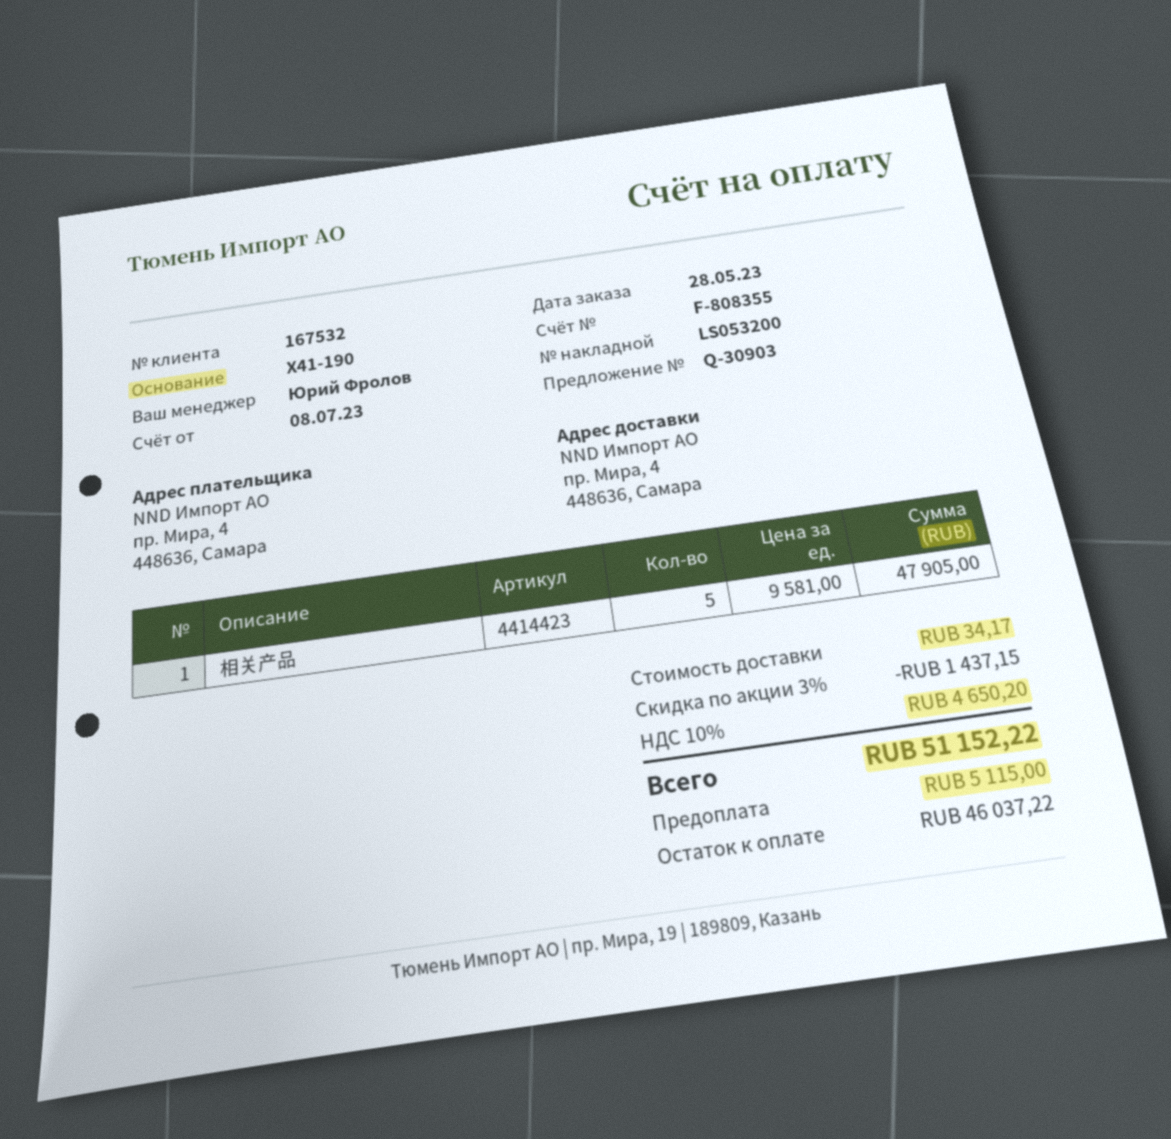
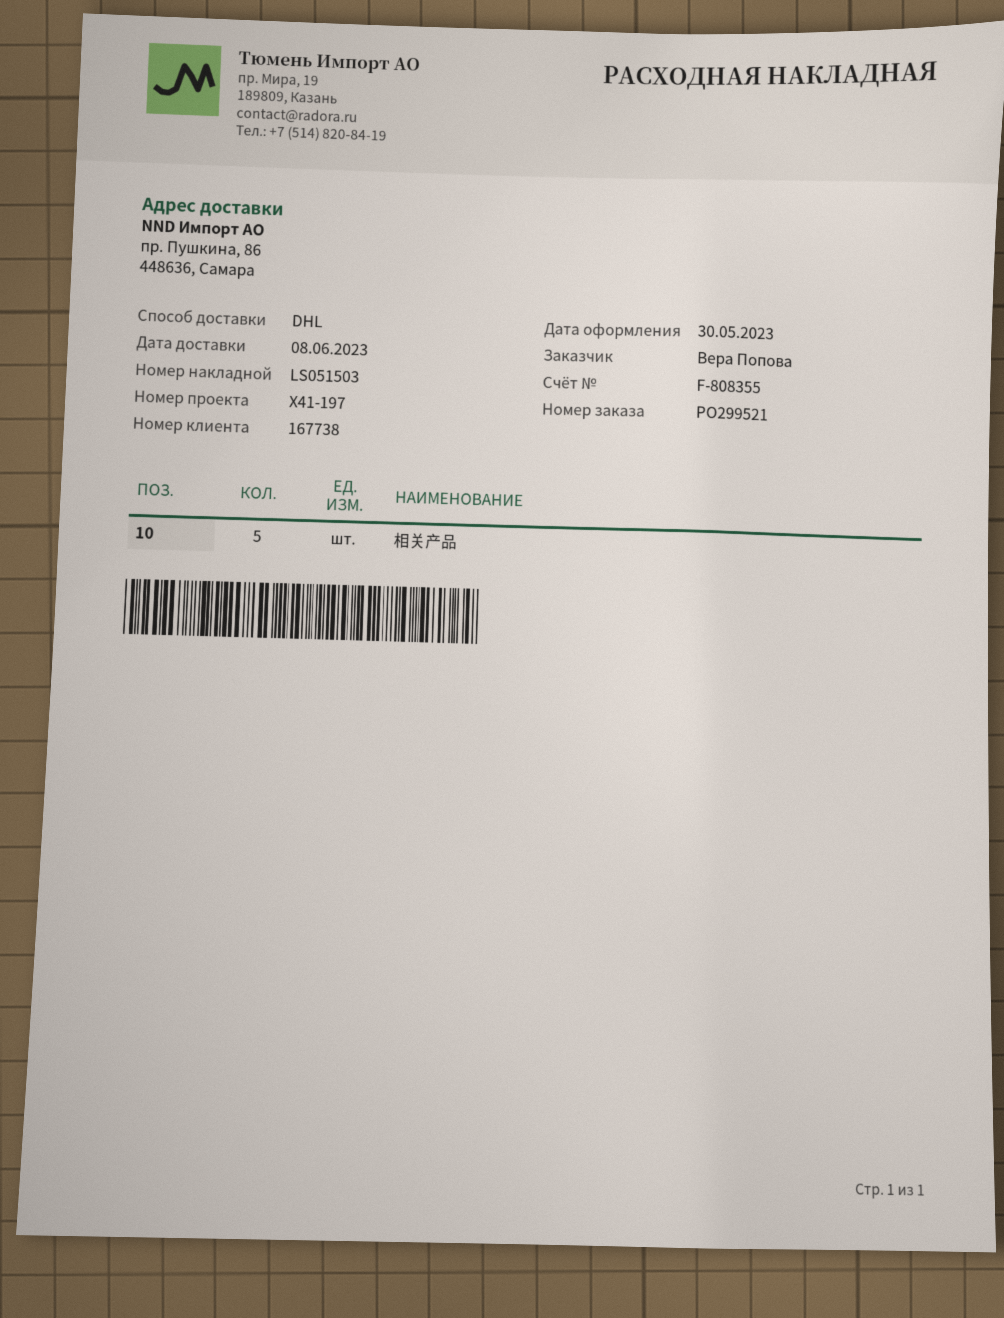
order date: 2023-05-28 -> 2023-05-30
delivery note number: LS053200 -> LS051503
customer number: 167532 -> 167738
reference: X41-190 -> X41-197
ship to: пр. Мира, 4, 448636, Самара -> пр. Пушкина, 86, 448636, Самара

